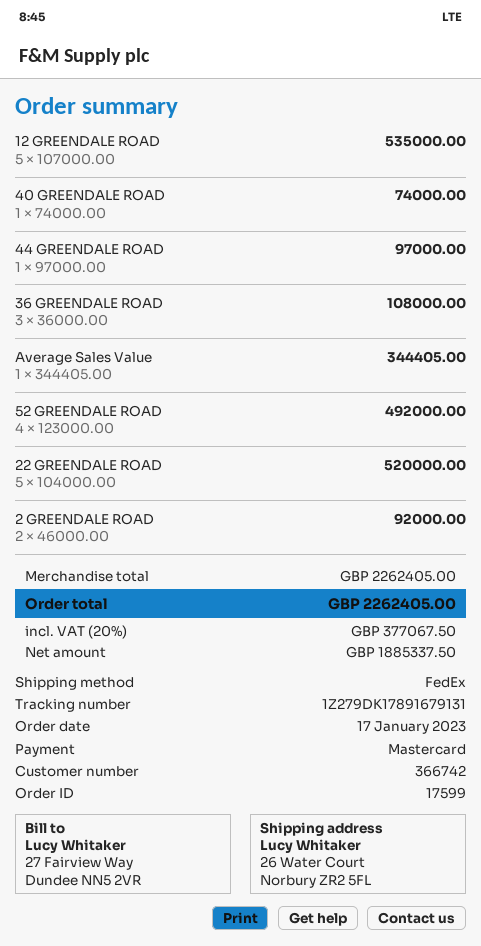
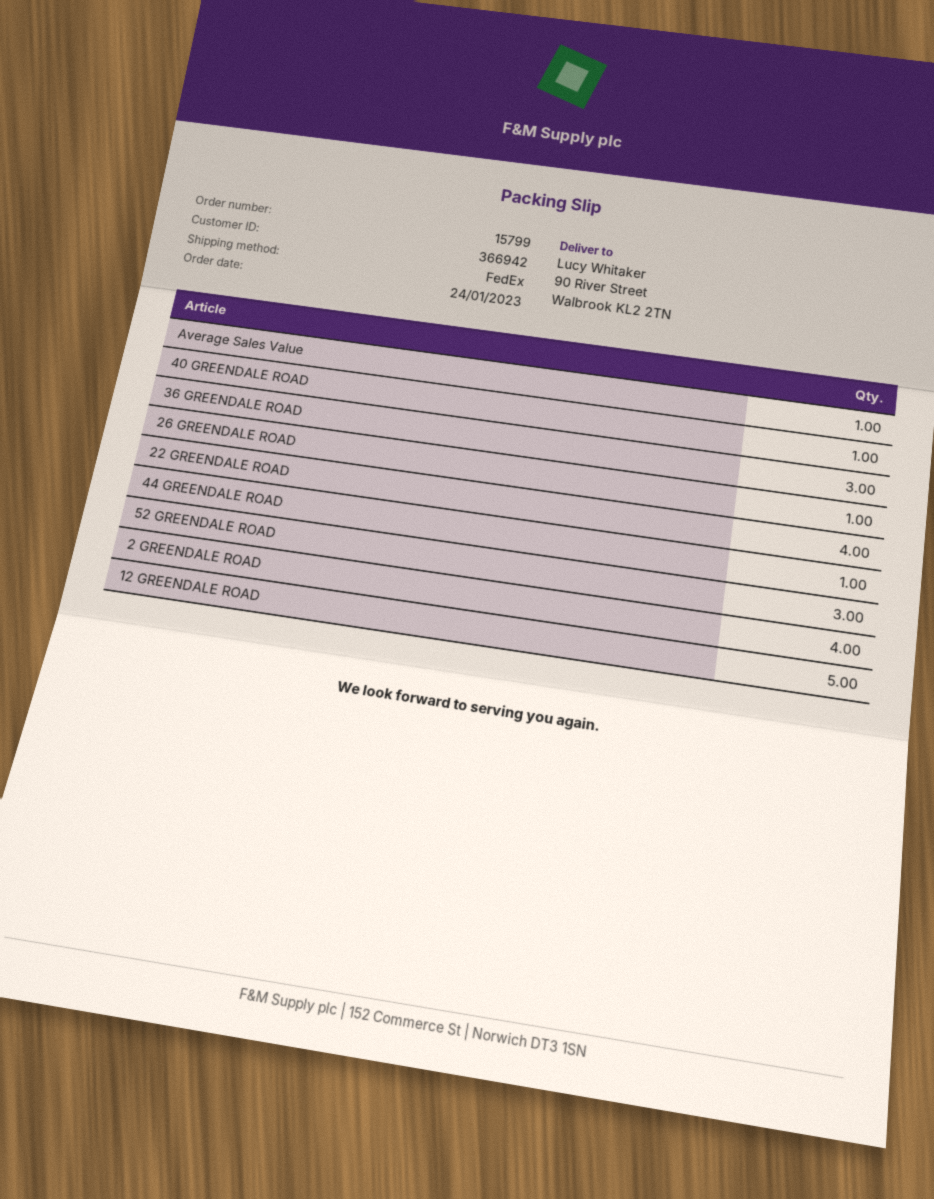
order number: 17599 -> 15799
order date: 2023-01-17 -> 2023-01-24
customer number: 366742 -> 366942
ship to: 26 Water Court, Norbury ZR2 5FL -> 90 River Street, Walbrook KL2 2TN
52 GREENDALE ROAD: 4 -> 3
22 GREENDALE ROAD: 5 -> 4
2 GREENDALE ROAD: 2 -> 4
26 GREENDALE ROAD: none -> 1

